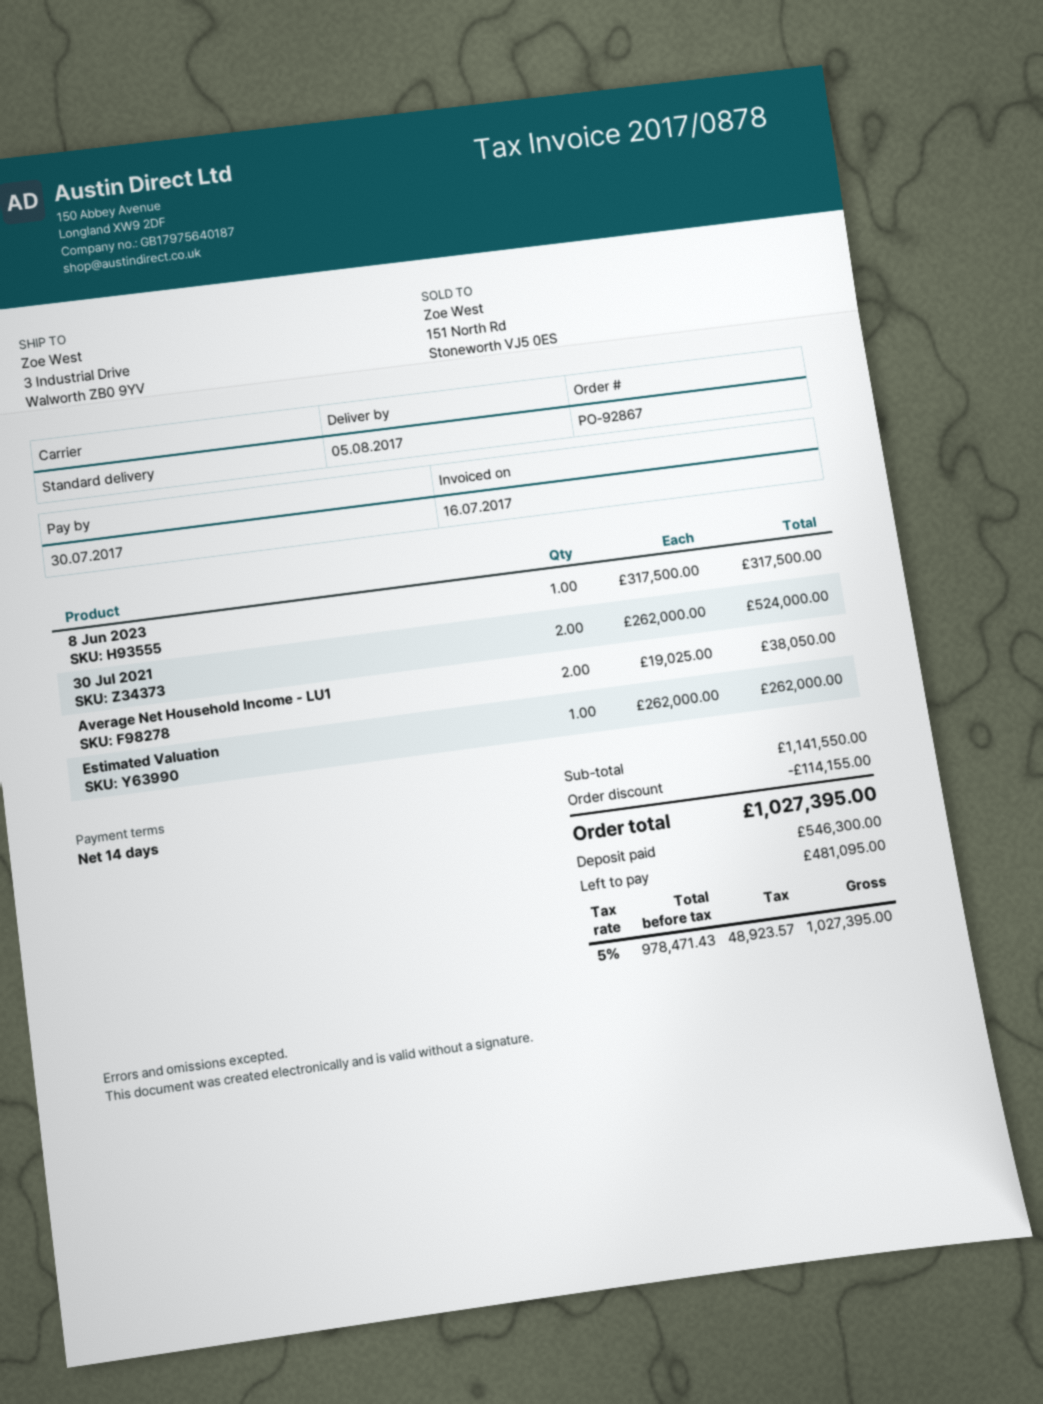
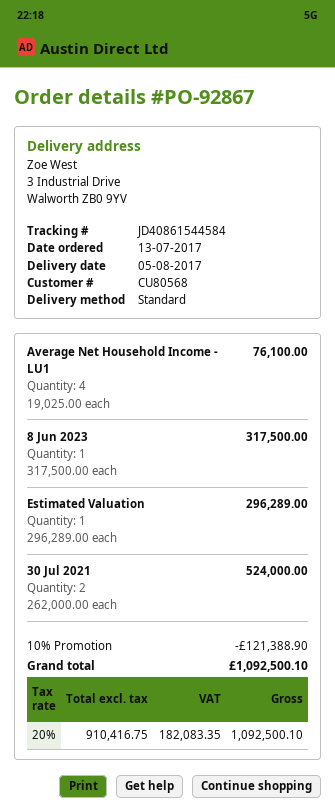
Average Net Household Income - LU1: 2 x 19025.00 = 38050.00 -> 4 x 19025.00 = 76100.00
Estimated Valuation: 1 x 262000.00 = 262000.00 -> 1 x 296289.00 = 296289.00
discount: 114155.00 -> 121388.90
net: 978471.43 -> 910416.75
tax: 5% = 48923.57 -> 20% = 182083.35
total: 1027395.00 -> 1092500.10

